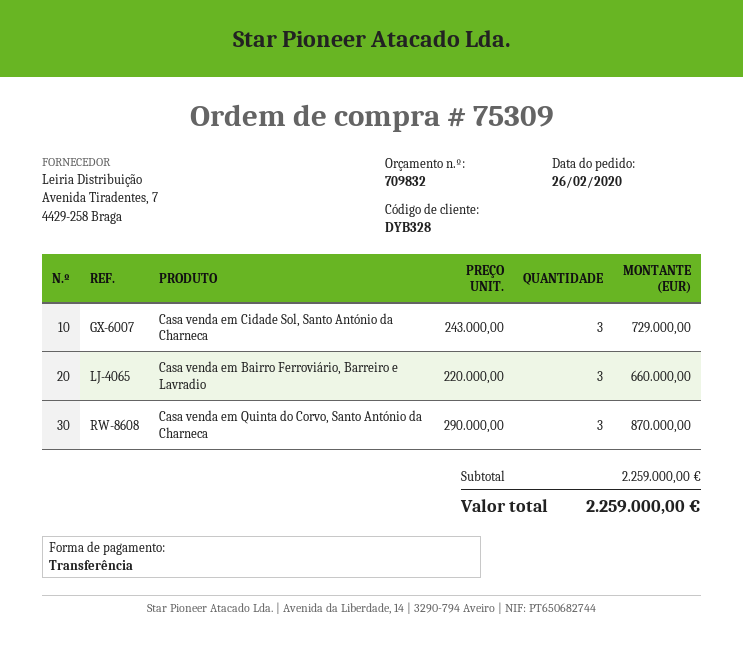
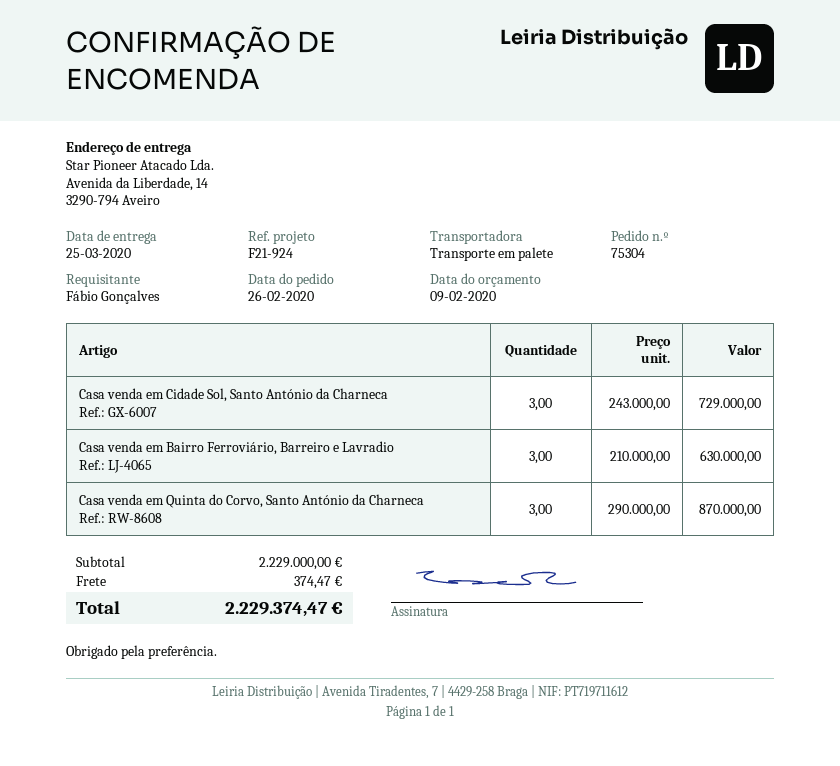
order number: 75309 -> 75304
Casa venda em Bairro Ferroviário, Barreiro e Lavradio: 3 x 220000.00 = 660000.00 -> 3 x 210000.00 = 630000.00
subtotal: 2259000.00 -> 2229000.00
shipping: none -> 374.47
total: 2259000.00 -> 2229374.47

